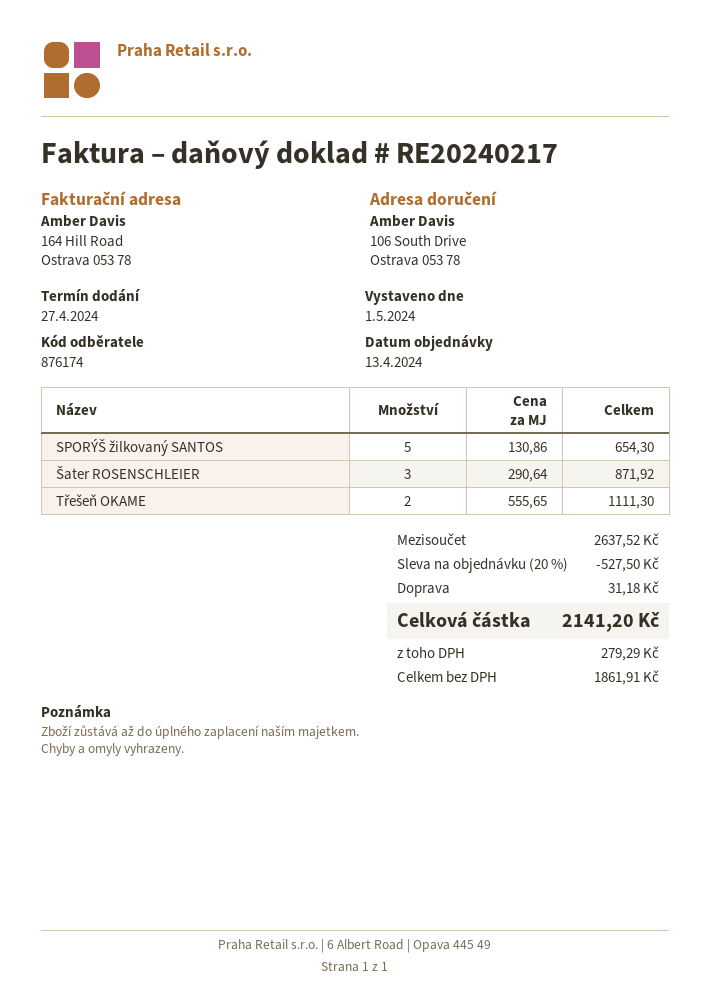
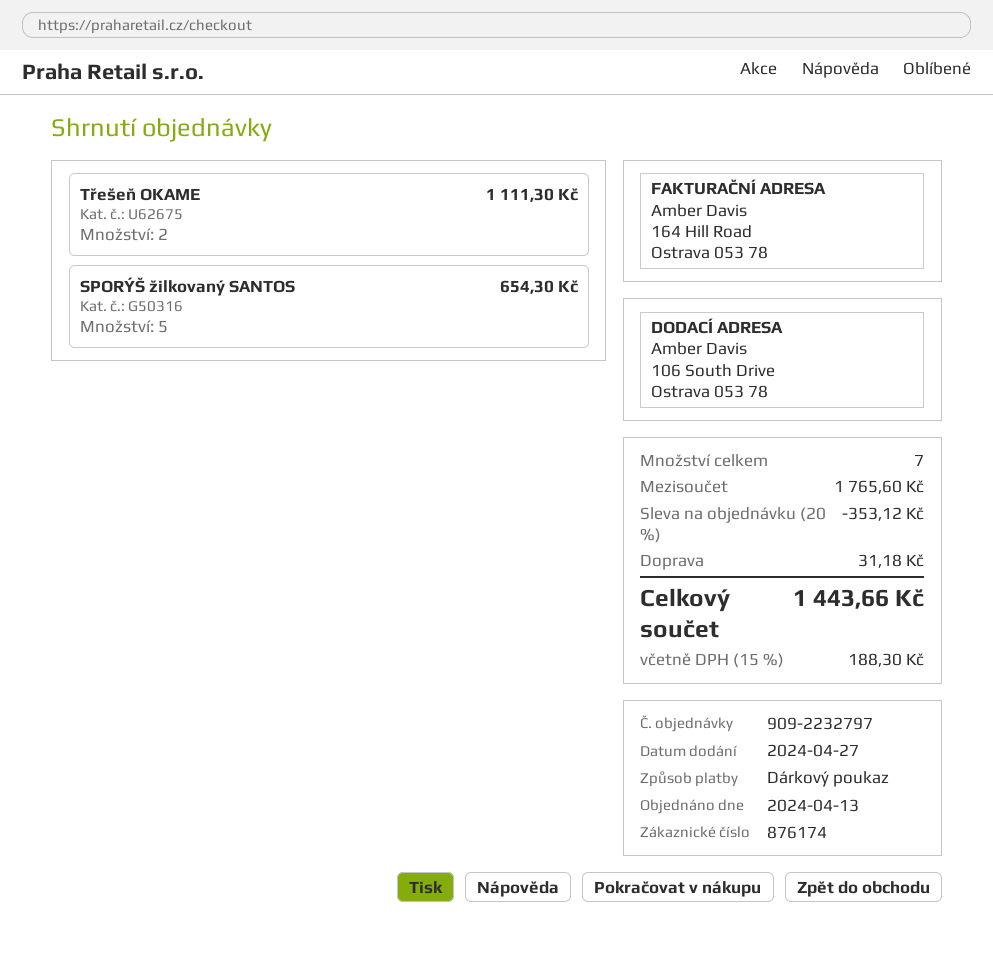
Šater ROSENSCHLEIER: 3 for 871.92 -> none
subtotal: 2637.52 -> 1765.60
discount: 20% = 527.50 -> 20% = 353.12
tax: 279.29 -> 188.30
total: 2141.20 -> 1443.66

